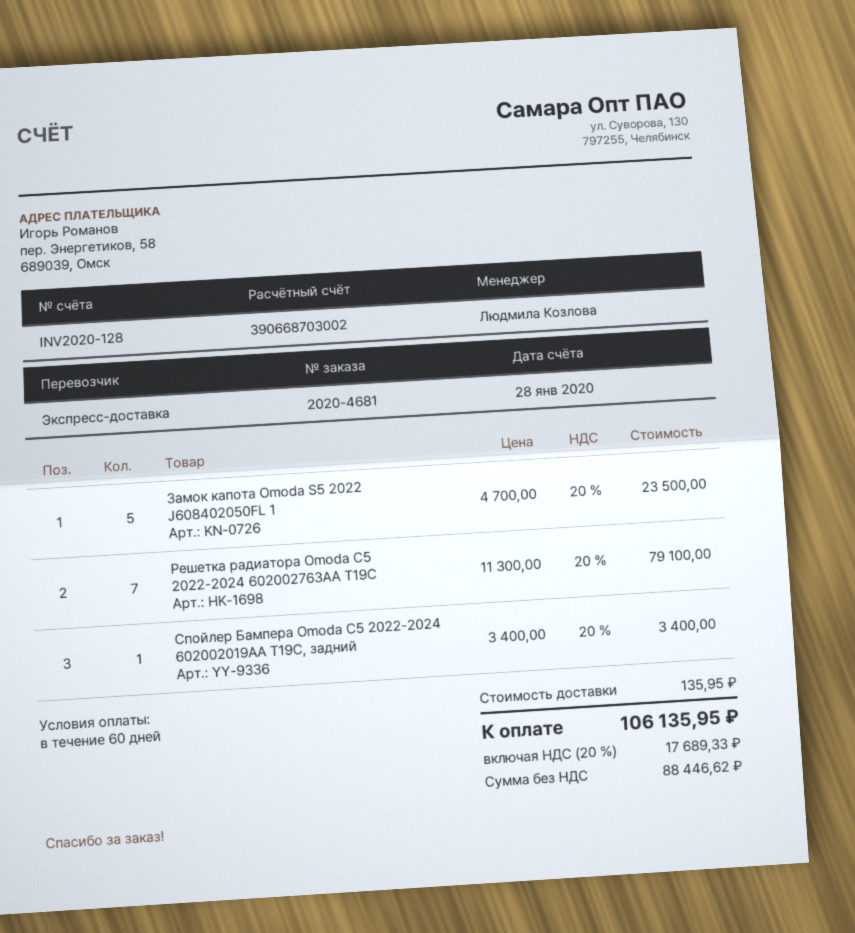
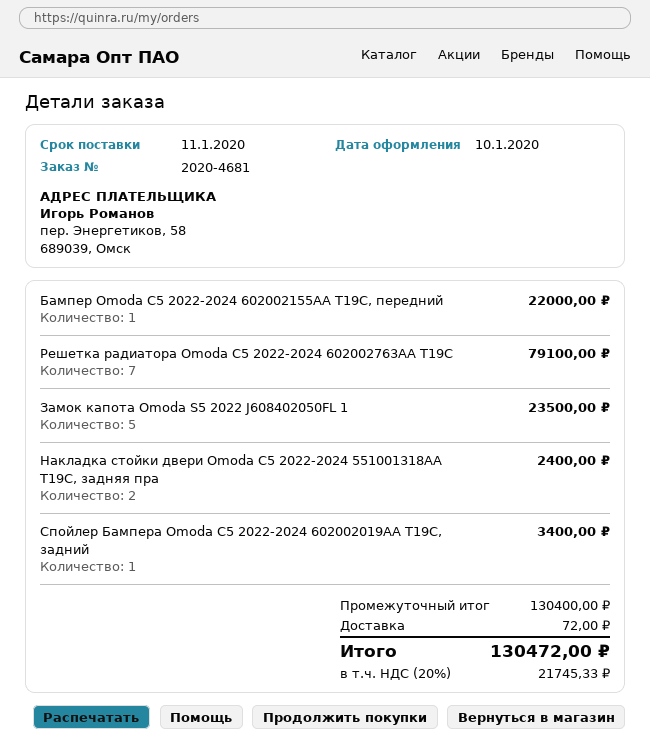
Бампер Omoda C5 2022-2024 602002155AA T19C, передний: none -> 1 for 22000.00
Накладка стойки двери Omoda C5 2022-2024 551001318AA T19C, задняя пра: none -> 2 for 2400.00
shipping: 135.95 -> 72.00
tax: 20% = 17689.33 -> 20% = 21745.33
total: 106135.95 -> 130472.00

